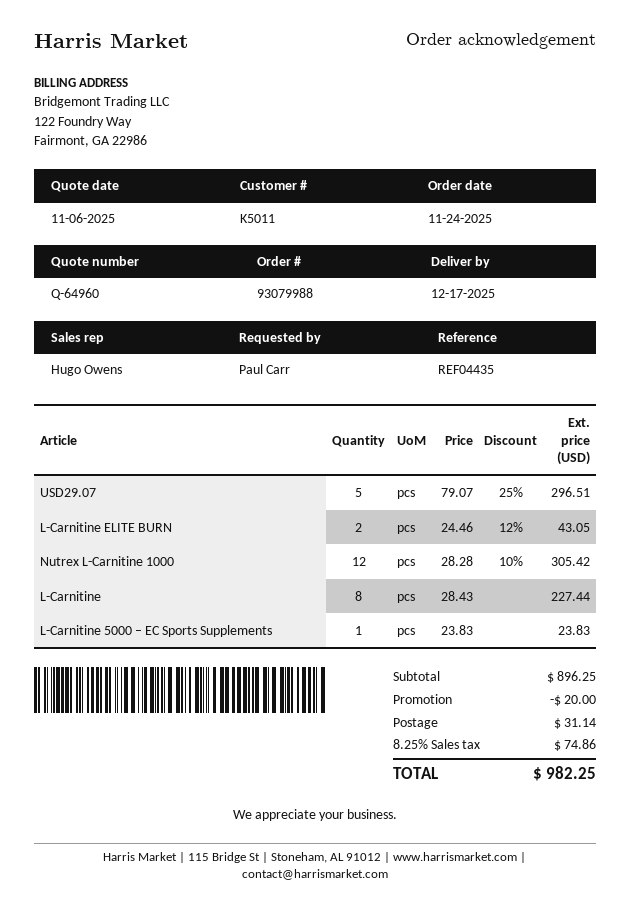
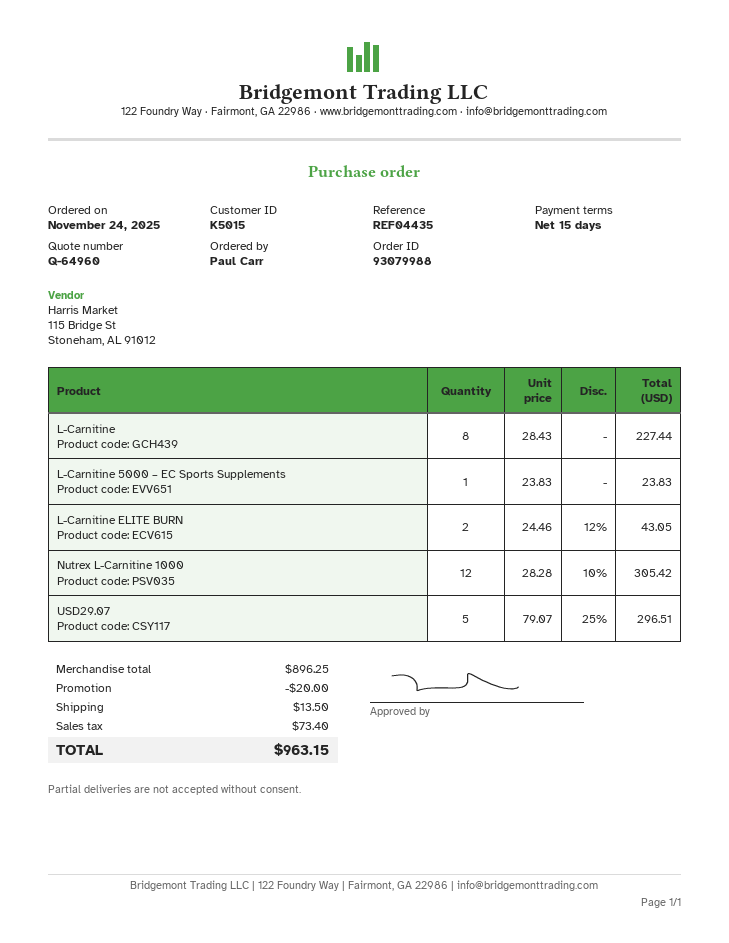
customer number: K5011 -> K5015
shipping: 31.14 -> 13.50
tax: 74.86 -> 73.40
total: 982.25 -> 963.15

